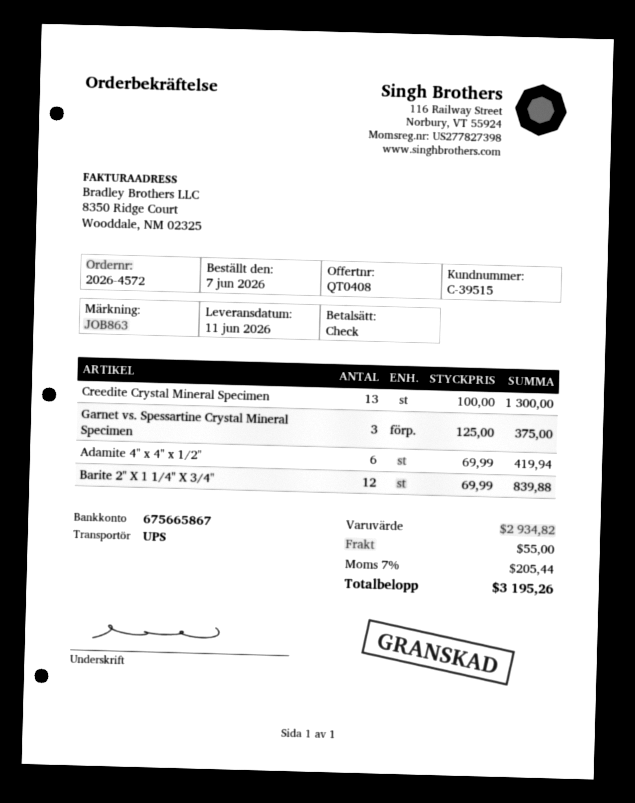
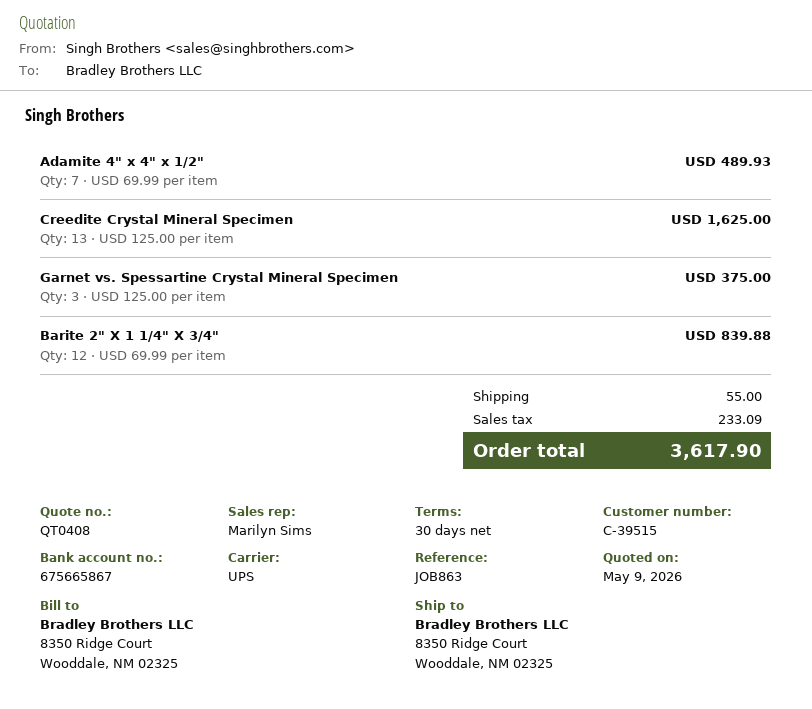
Creedite Crystal Mineral Specimen: 13 x 100.00 = 1300.00 -> 13 x 125.00 = 1625.00
Adamite 4" x 4" x 1/2": 6 x 69.99 = 419.94 -> 7 x 69.99 = 489.93
tax: 205.44 -> 233.09
total: 3195.26 -> 3617.90

